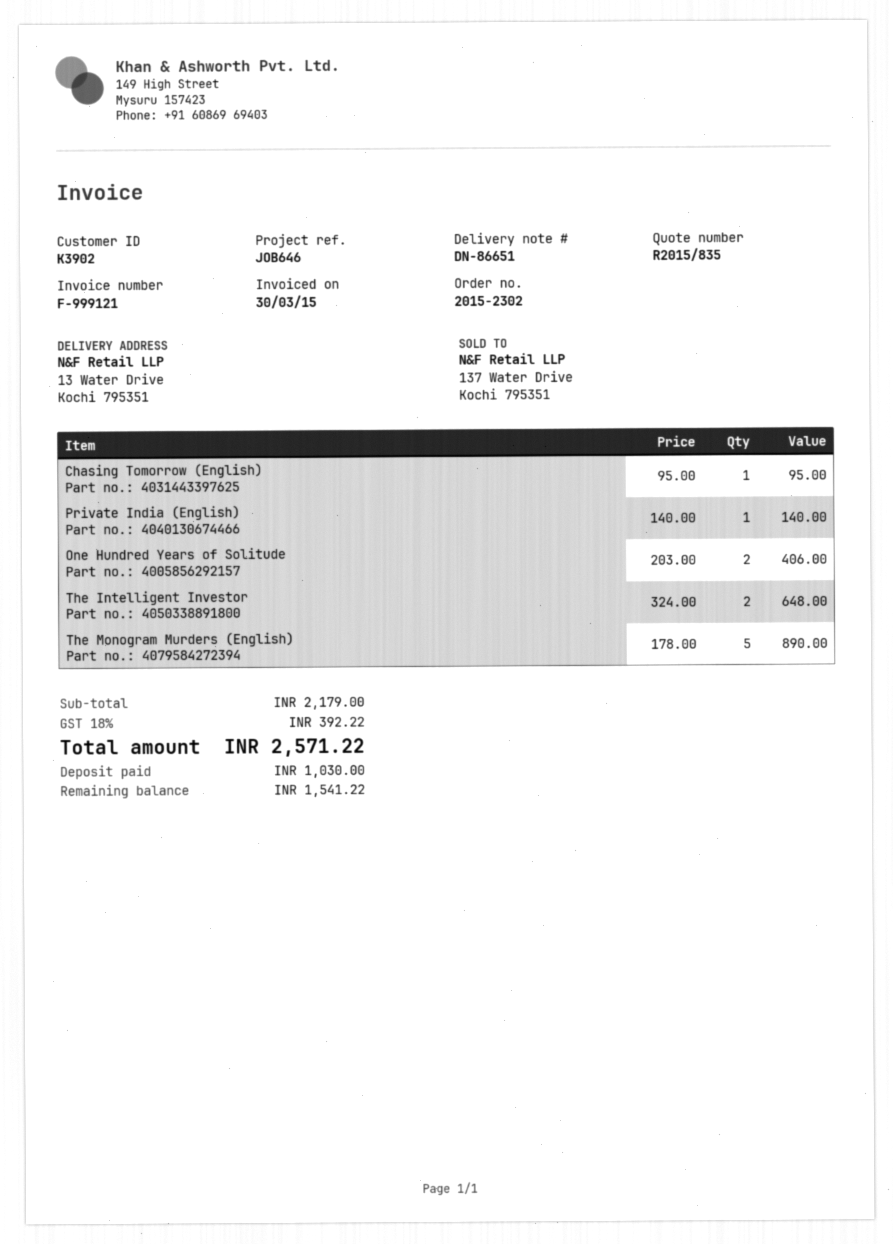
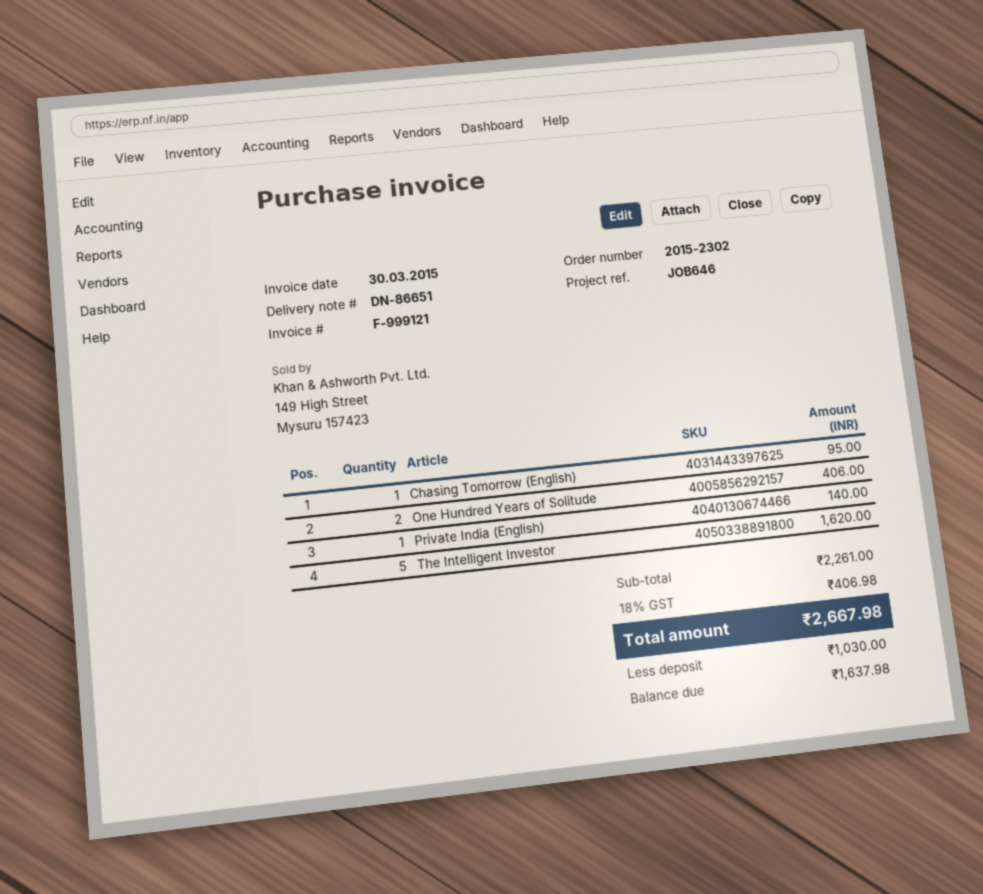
The Intelligent Investor: 2 for 648.00 -> 5 for 1620.00
The Monogram Murders (English): 5 for 890.00 -> none
subtotal: 2179.00 -> 2261.00
tax: 18% = 392.22 -> 18% = 406.98
total: 2571.22 -> 2667.98
balance: 1541.22 -> 1637.98

